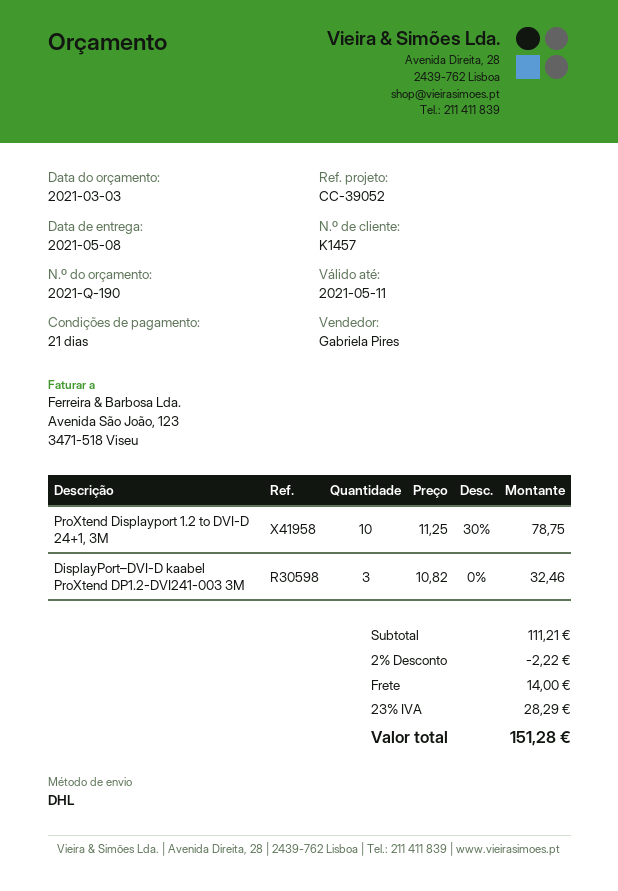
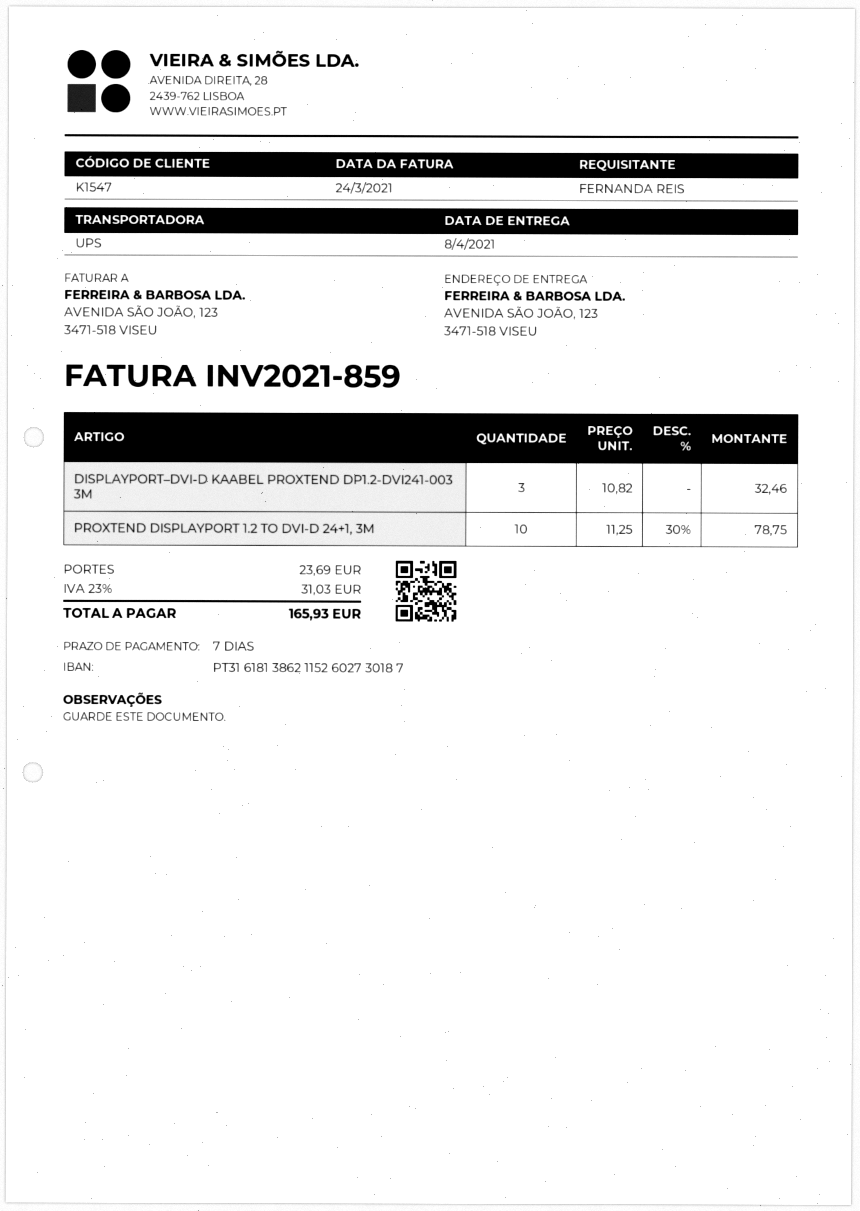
delivery date: 2021-05-08 -> 2021-04-08
payment terms: 21 days -> 7 days
customer number: K1457 -> K1547
shipping method: DHL -> UPS
discount: 2% = 2.22 -> none
shipping: 14.00 -> 23.69
tax: 23% = 28.29 -> 23% = 31.03
total: 151.28 -> 165.93

